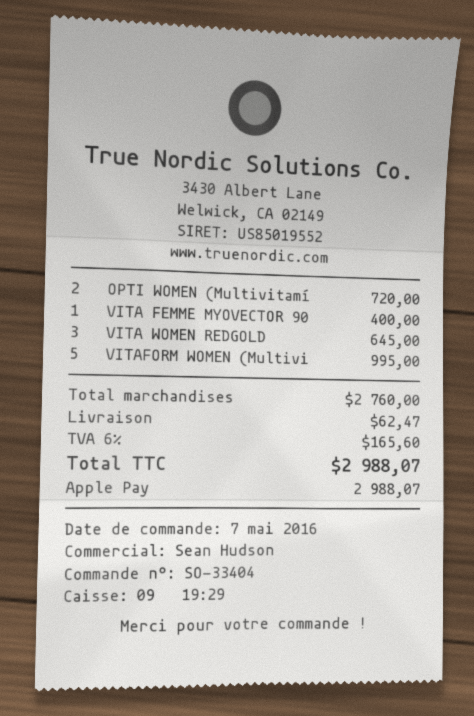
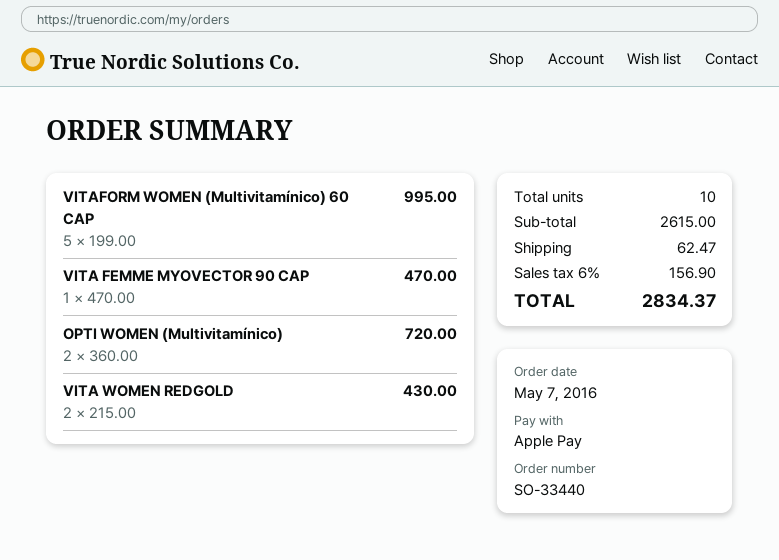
order number: SO-33404 -> SO-33440
VITA FEMME MYOVECTOR 90: 1 for 400.00 -> 1 for 470.00
VITA WOMEN REDGOLD: 3 for 645.00 -> 2 for 430.00
subtotal: 2760.00 -> 2615.00
tax: 6% = 165.60 -> 6% = 156.90
total: 2988.07 -> 2834.37

